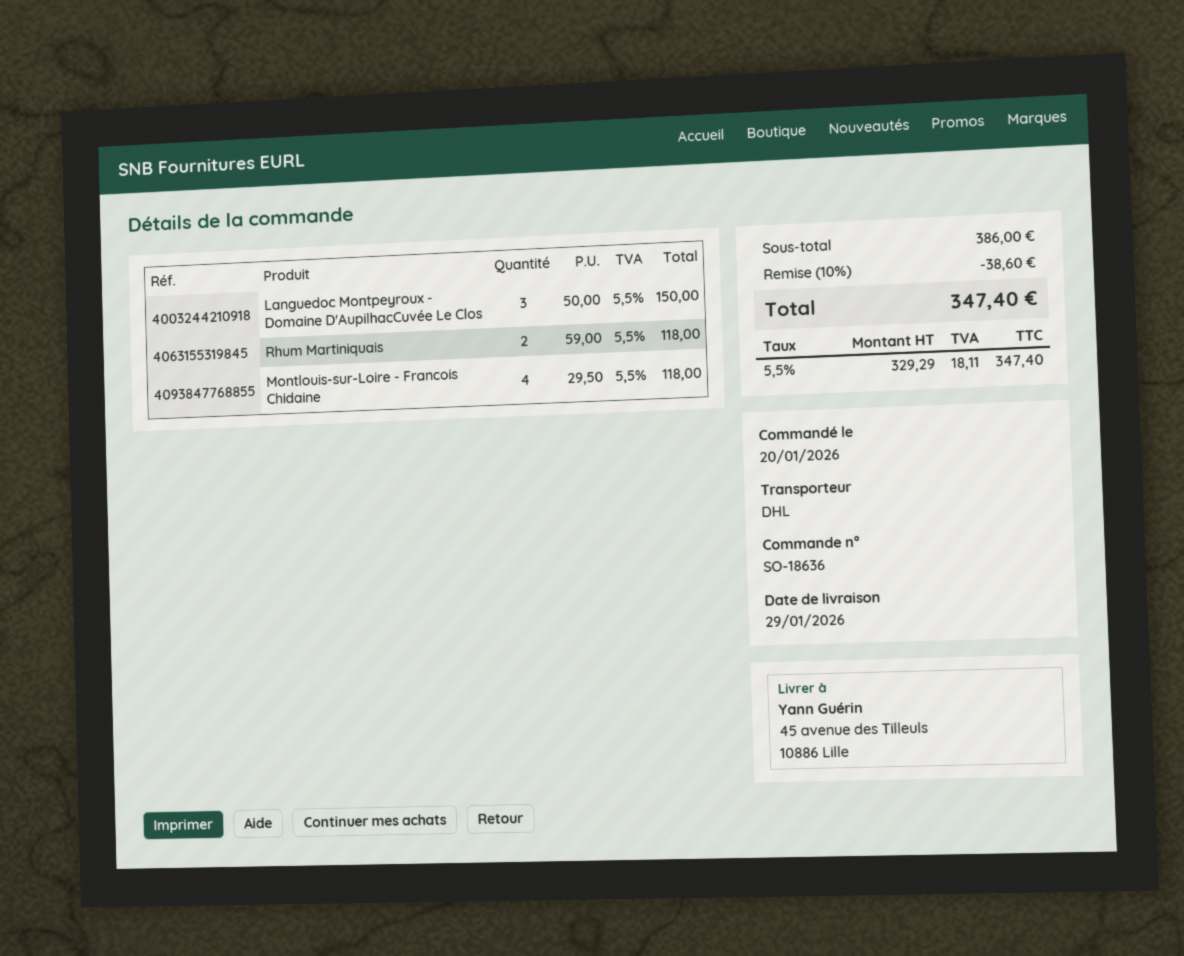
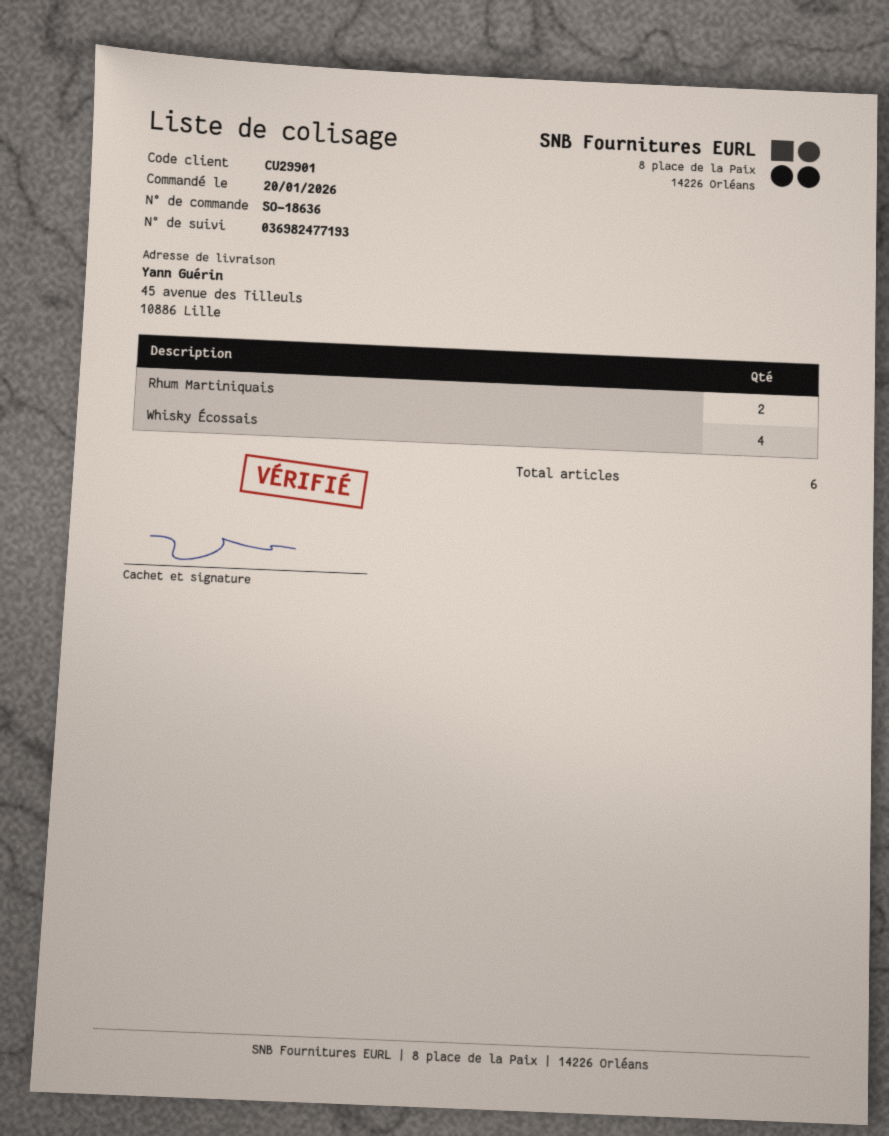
Languedoc Montpeyroux - Domaine D'AupilhacCuvée Le Clos: 3 -> none
Montlouis-sur-Loire - Francois Chidaine: 4 -> none
Whisky Écossais: none -> 4

